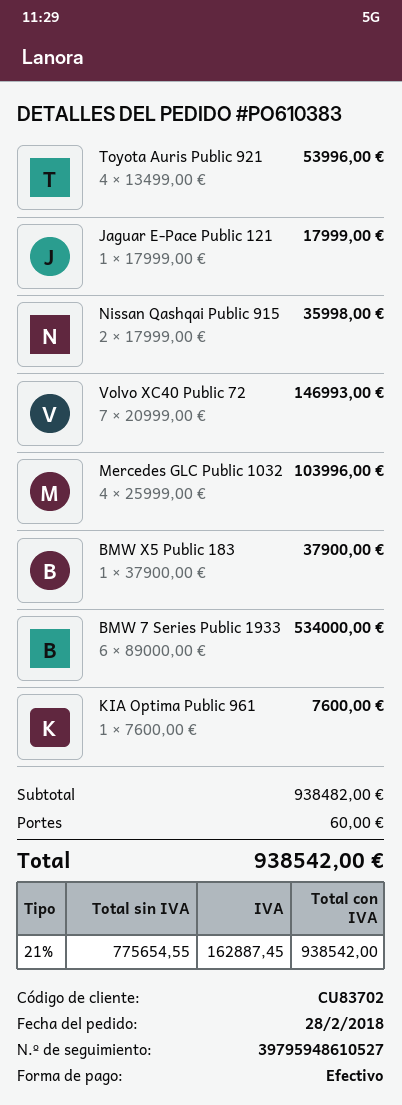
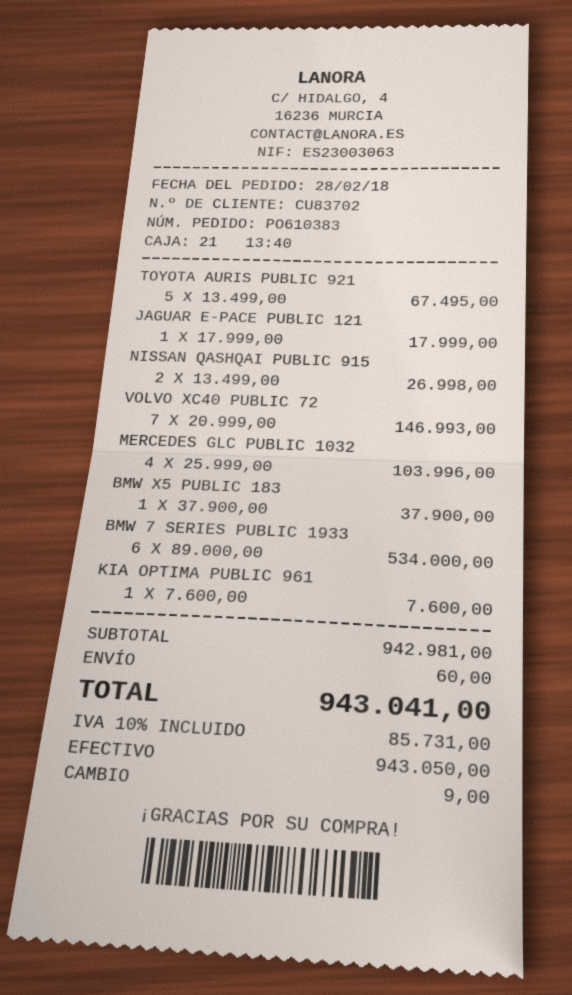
Toyota Auris Public 921: 4 x 13499.00 = 53996.00 -> 5 x 13499.00 = 67495.00
Nissan Qashqai Public 915: 2 x 17999.00 = 35998.00 -> 2 x 13499.00 = 26998.00
subtotal: 938482.00 -> 942981.00
tax: 21% = 162887.45 -> 10% = 85731.00
total: 938542.00 -> 943041.00

